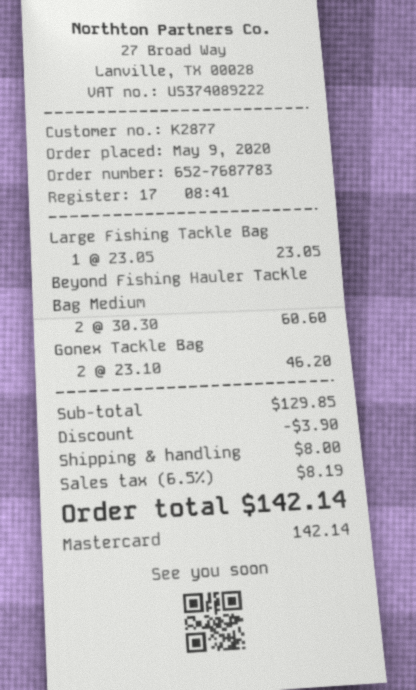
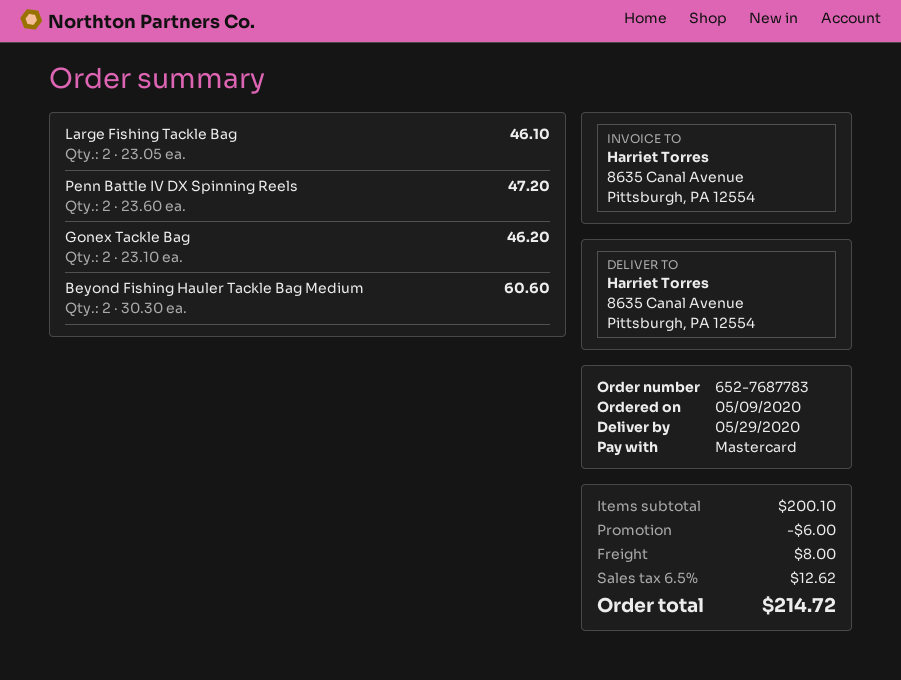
Large Fishing Tackle Bag: 1 x 23.05 = 23.05 -> 2 x 23.05 = 46.10
Penn Battle IV DX Spinning Reels: none -> 2 x 23.60 = 47.20
subtotal: 129.85 -> 200.10
discount: 3.90 -> 6.00
tax: 6.5% = 8.19 -> 6.5% = 12.62
total: 142.14 -> 214.72

